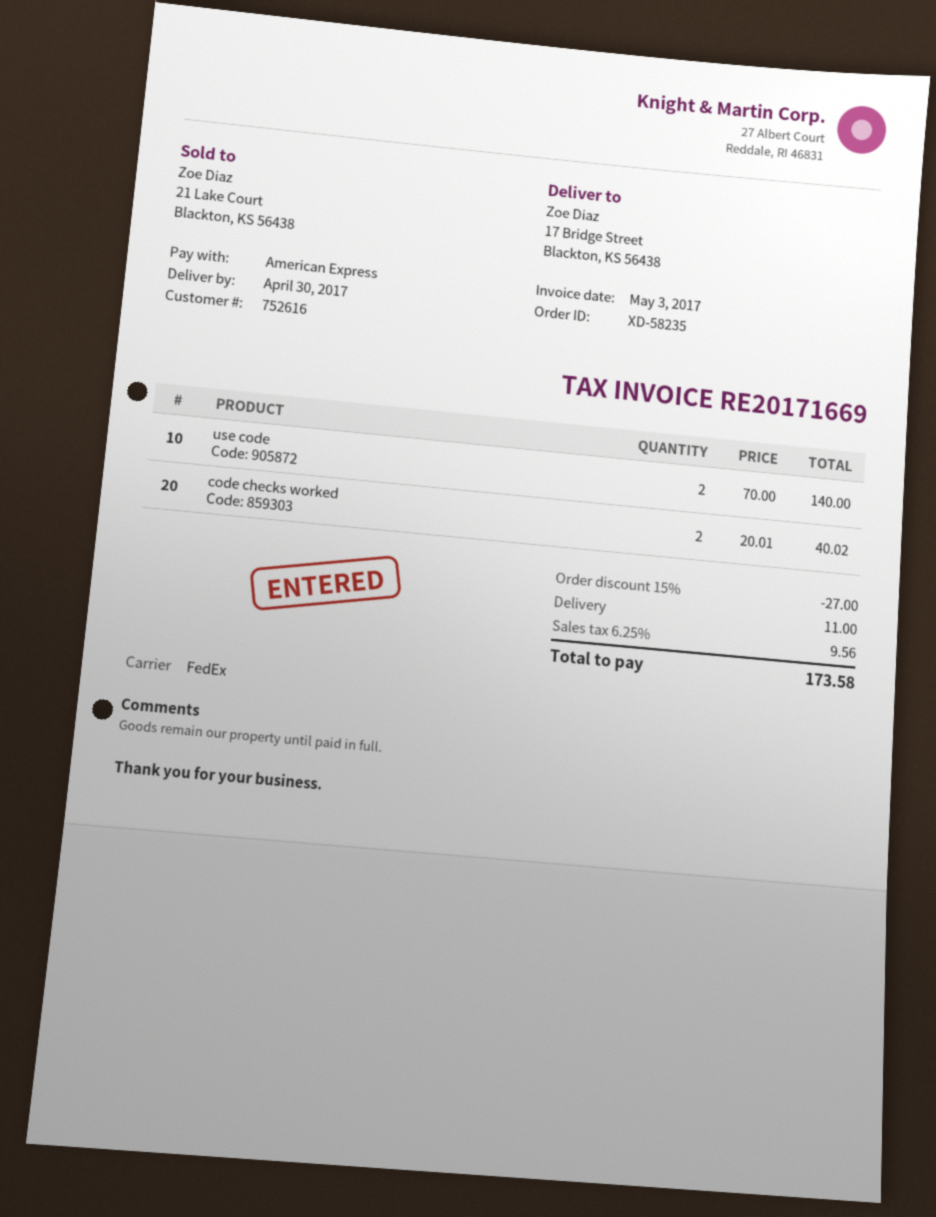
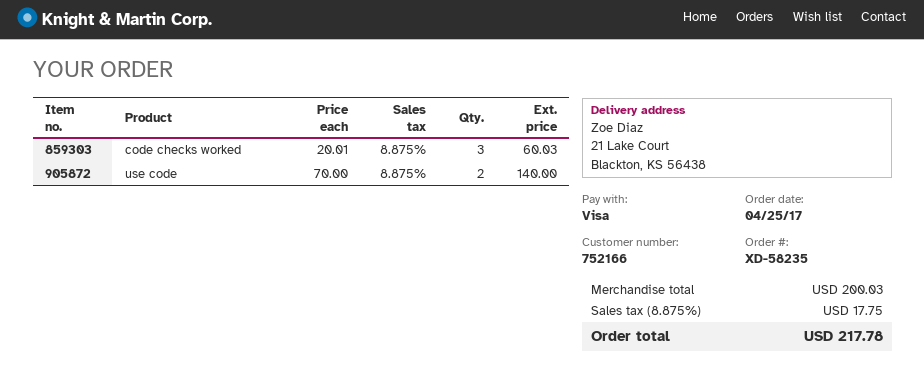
customer number: 752616 -> 752166
payment method: American Express -> Visa
ship to: 17 Bridge Street, Blackton, KS 56438 -> 21 Lake Court, Blackton, KS 56438
code checks worked: 2 x 20.01 = 40.02 -> 3 x 20.01 = 60.03
discount: 15% = 27.00 -> none
shipping: 11.00 -> none
tax: 6.25% = 9.56 -> 8.875% = 17.75
total: 173.58 -> 217.78

